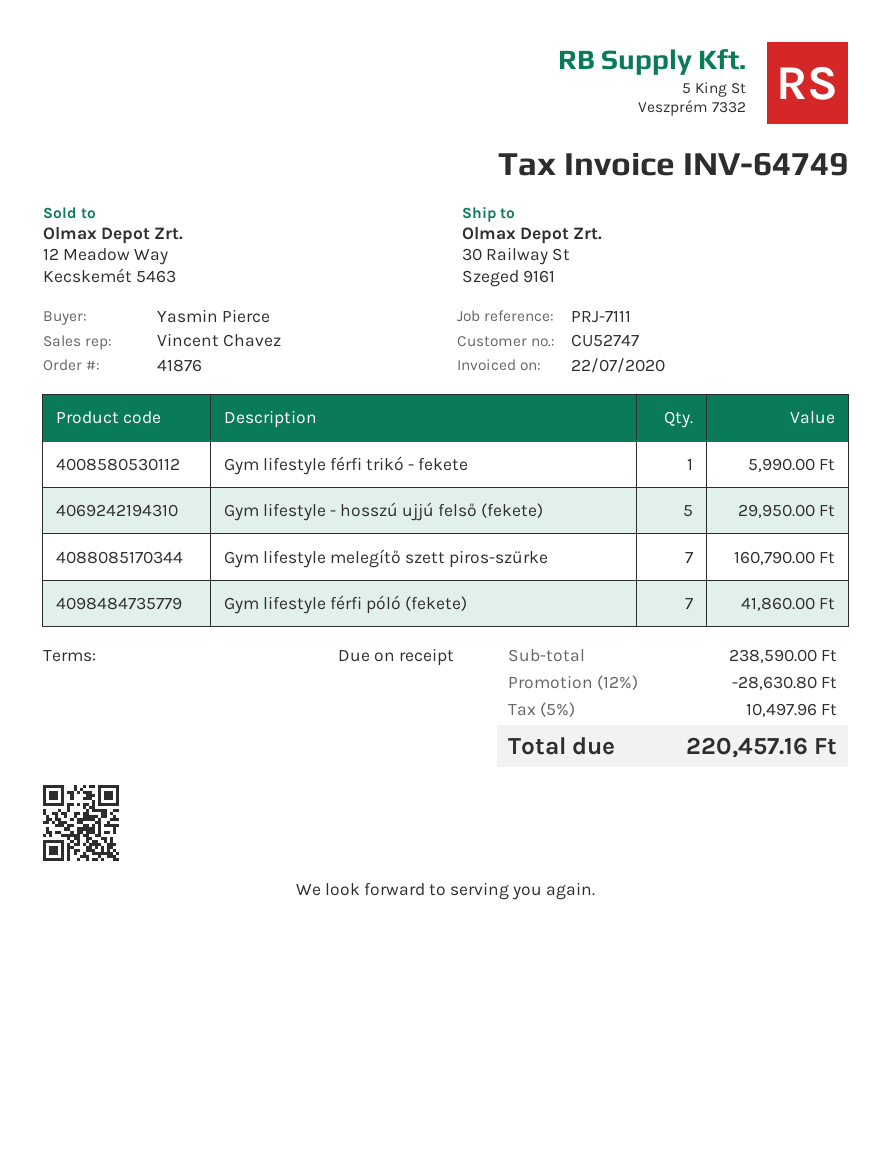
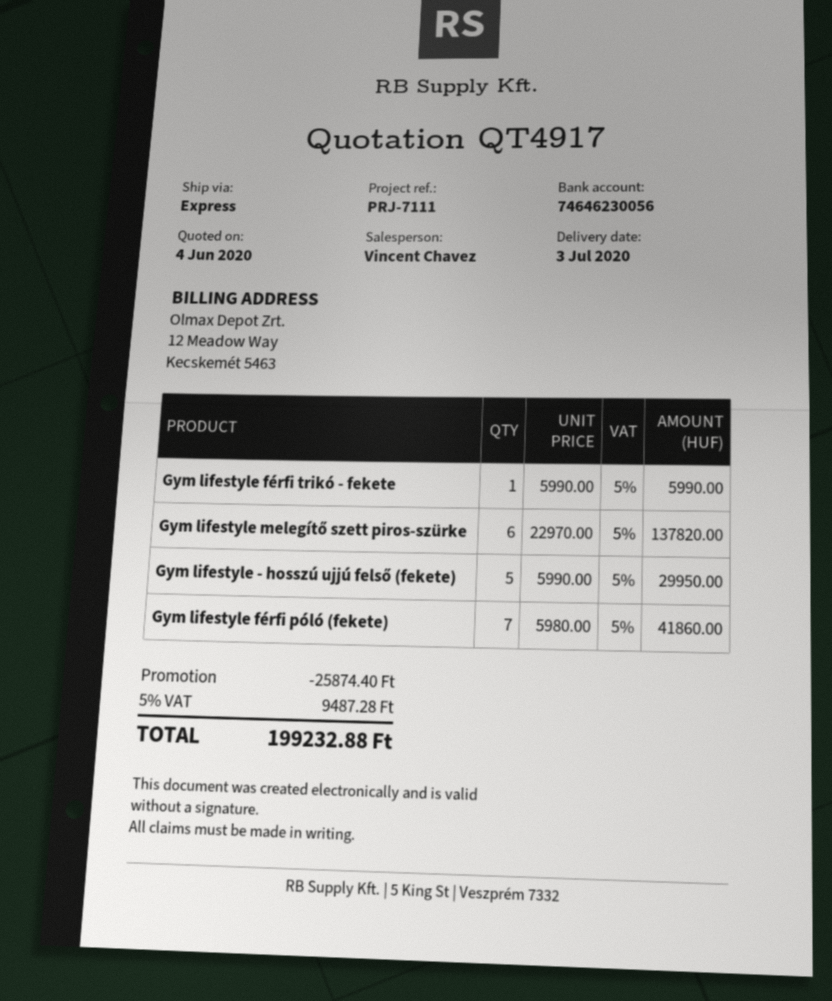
Gym lifestyle melegítő szett piros-szürke: 7 for 160790.00 -> 6 for 137820.00
discount: 28630.80 -> 25874.40
tax: 5% = 10497.96 -> 5% = 9487.28
total: 220457.16 -> 199232.88

